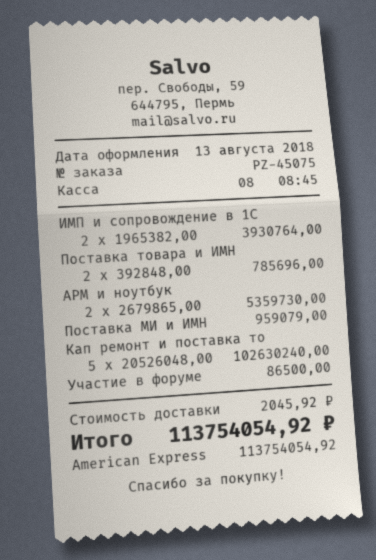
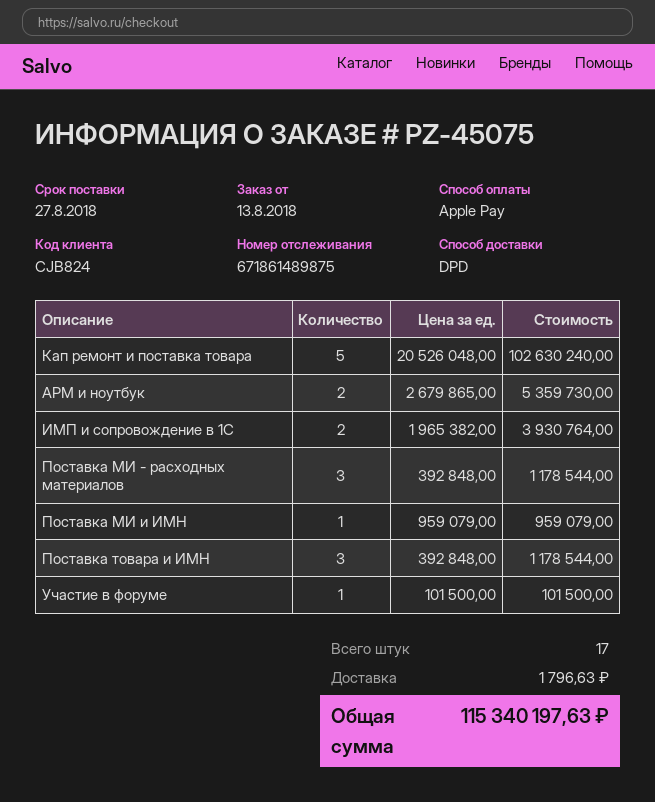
payment method: American Express -> Apple Pay
Поставка товара и ИМН: 2 x 392848.00 = 785696.00 -> 3 x 392848.00 = 1178544.00
Участие в форуме: 1 x 86500.00 = 86500.00 -> 1 x 101500.00 = 101500.00
Поставка МИ - расходных материалов: none -> 3 x 392848.00 = 1178544.00
shipping: 2045.92 -> 1796.63
total: 113754054.92 -> 115340197.63

